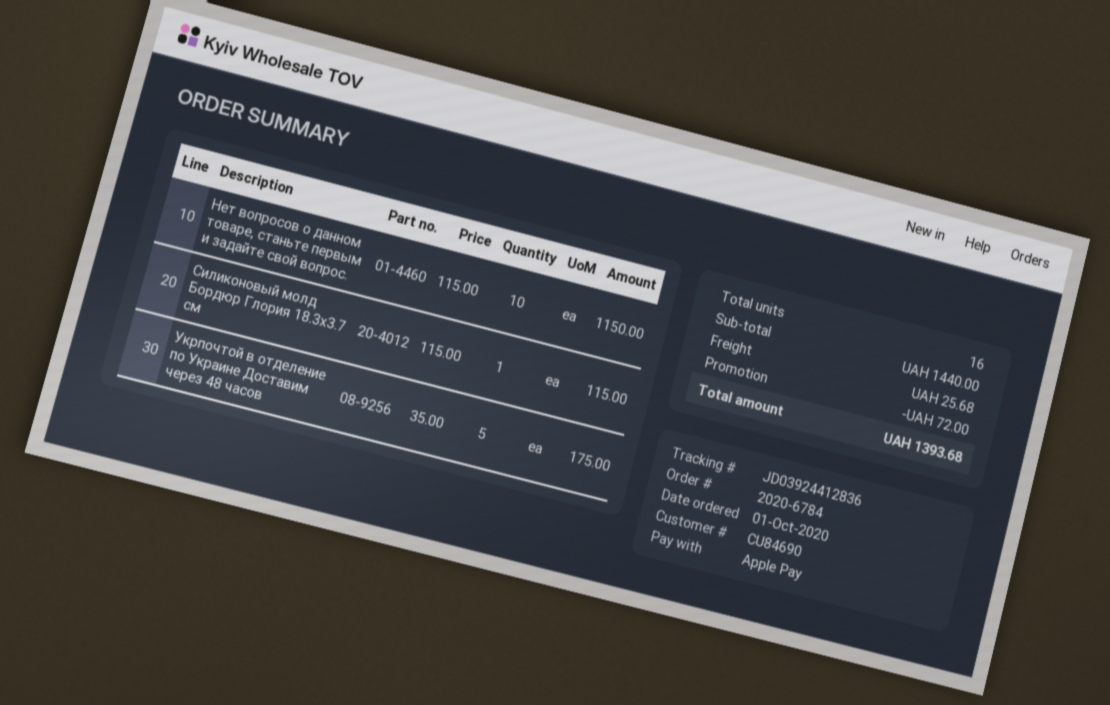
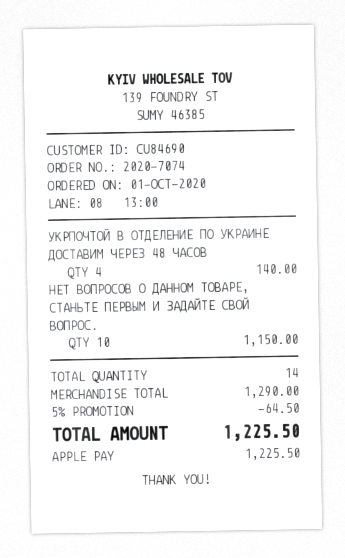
order number: 2020-6784 -> 2020-7074
Силиконовый молд Бордюр Глория 18.3х3.7 см: 1 for 115.00 -> none
Укрпочтой в отделение по Украине Доставим через 48 часов: 5 for 175.00 -> 4 for 140.00
total quantity: 16 -> 14
subtotal: 1440.00 -> 1290.00
discount: 72.00 -> 64.50
shipping: 25.68 -> none
total: 1393.68 -> 1225.50

